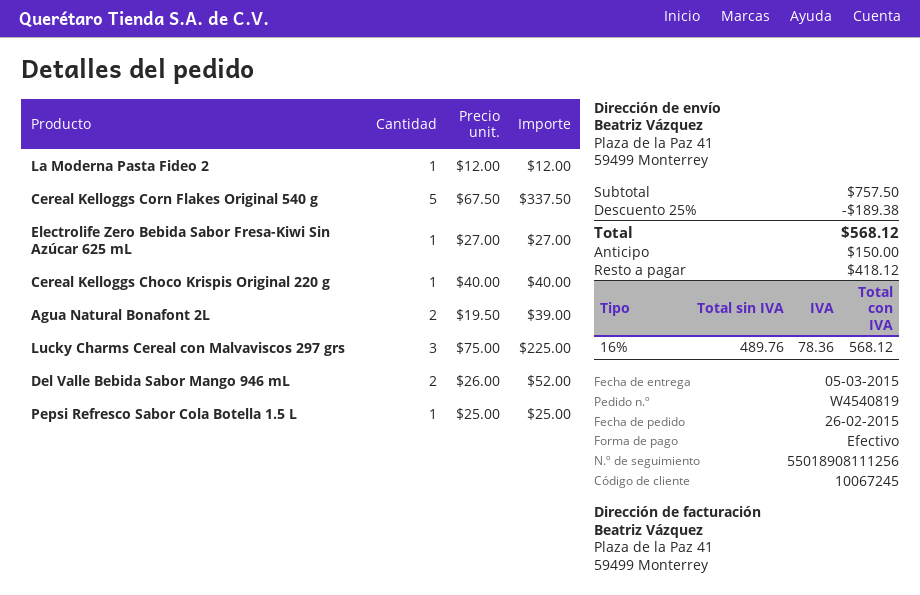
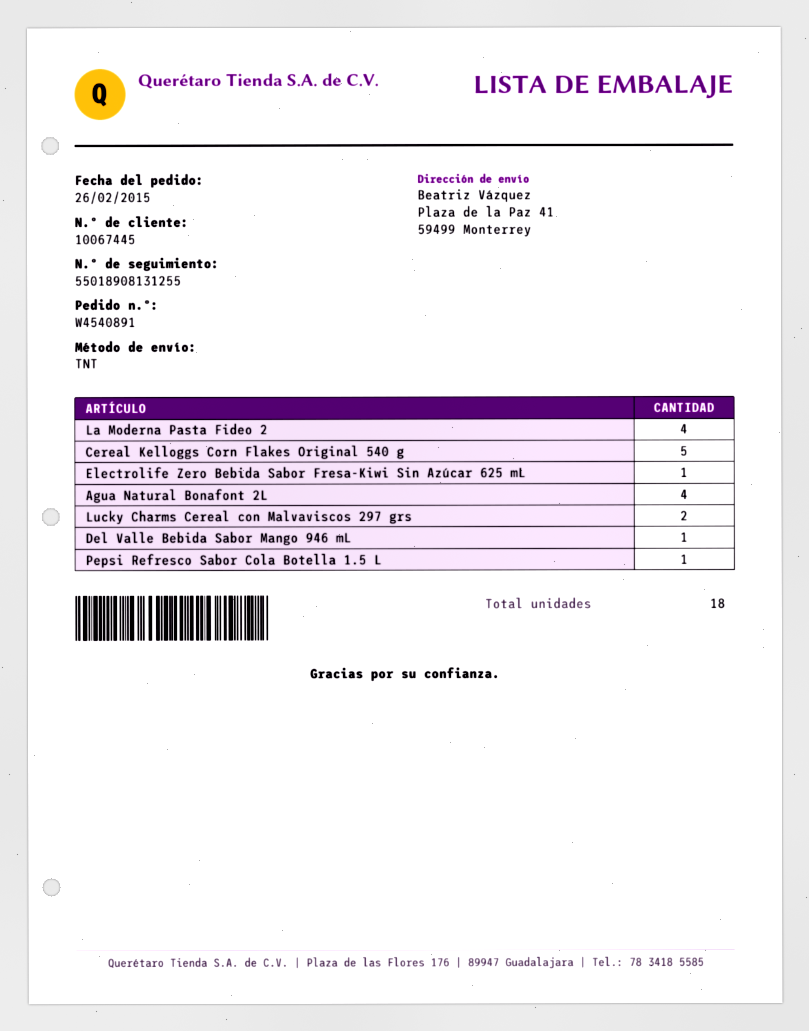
order number: W4540819 -> W4540891
customer number: 10067245 -> 10067445
tracking number: 55018908111256 -> 55018908131255
La Moderna Pasta Fideo 2: 1 -> 4
Cereal Kelloggs Choco Krispis Original 220 g: 1 -> none
Agua Natural Bonafont 2L: 2 -> 4
Lucky Charms Cereal con Malvaviscos 297 grs: 3 -> 2
Del Valle Bebida Sabor Mango 946 mL: 2 -> 1

